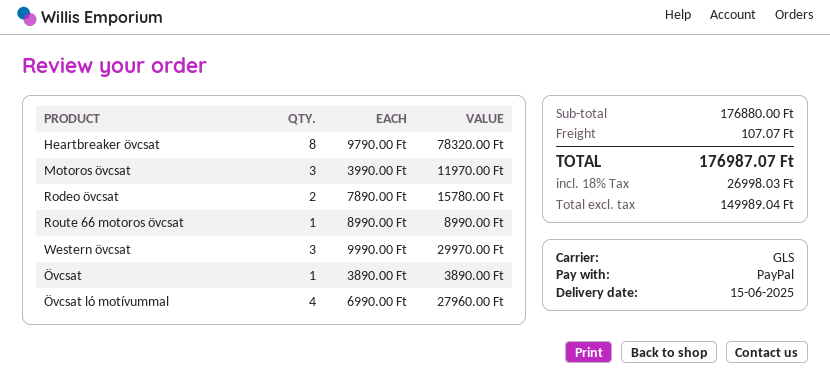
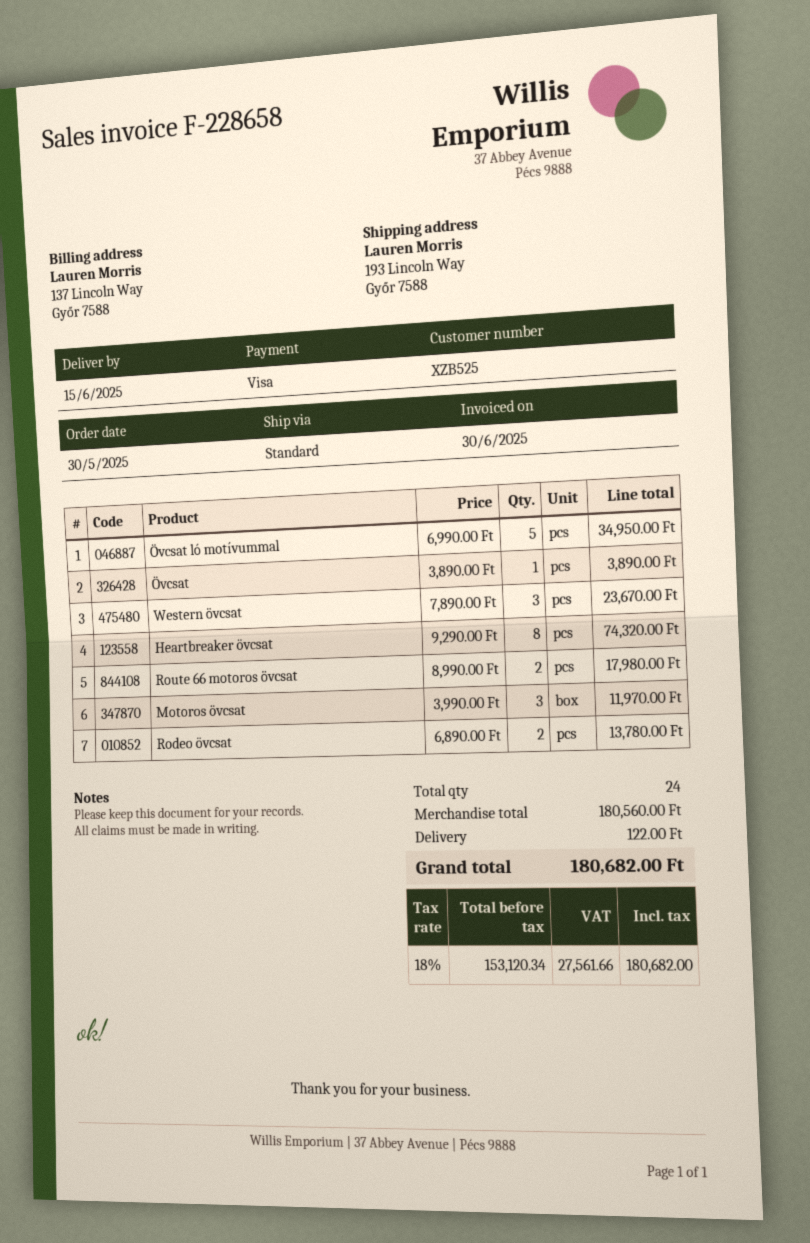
payment method: PayPal -> Visa
shipping method: GLS -> standard
Heartbreaker övcsat: 8 x 9790.00 = 78320.00 -> 8 x 9290.00 = 74320.00
Rodeo övcsat: 2 x 7890.00 = 15780.00 -> 2 x 6890.00 = 13780.00
Route 66 motoros övcsat: 1 x 8990.00 = 8990.00 -> 2 x 8990.00 = 17980.00
Western övcsat: 3 x 9990.00 = 29970.00 -> 3 x 7890.00 = 23670.00
Övcsat ló motívummal: 4 x 6990.00 = 27960.00 -> 5 x 6990.00 = 34950.00
subtotal: 176880.00 -> 180560.00
shipping: 107.07 -> 122.00
net: 149989.04 -> 153120.34
tax: 18% = 26998.03 -> 18% = 27561.66
total: 176987.07 -> 180682.00

